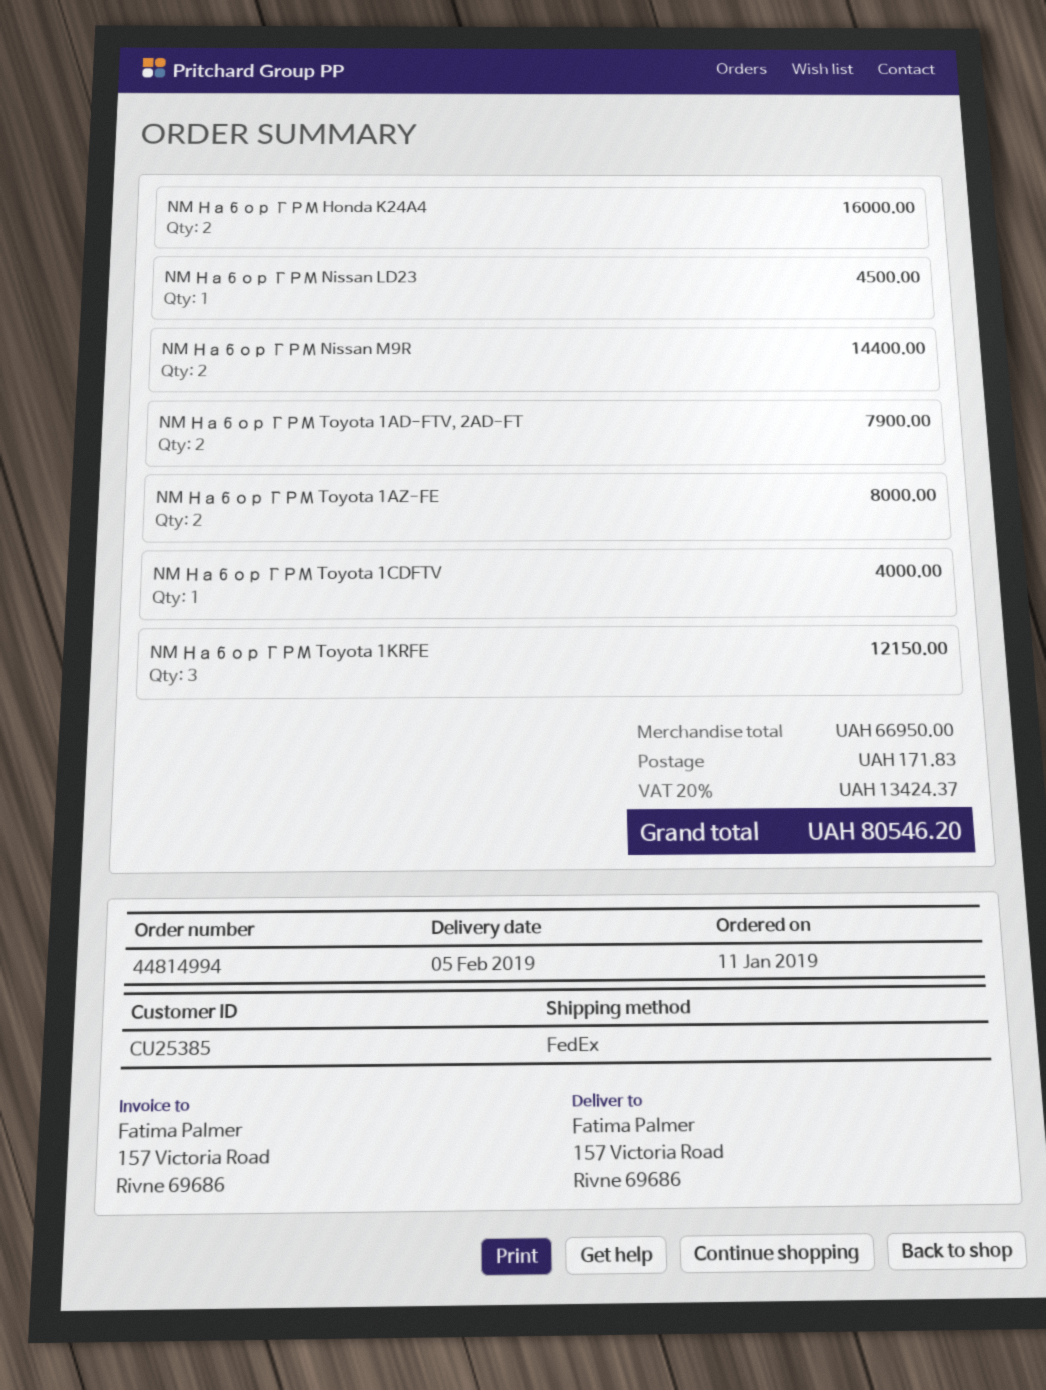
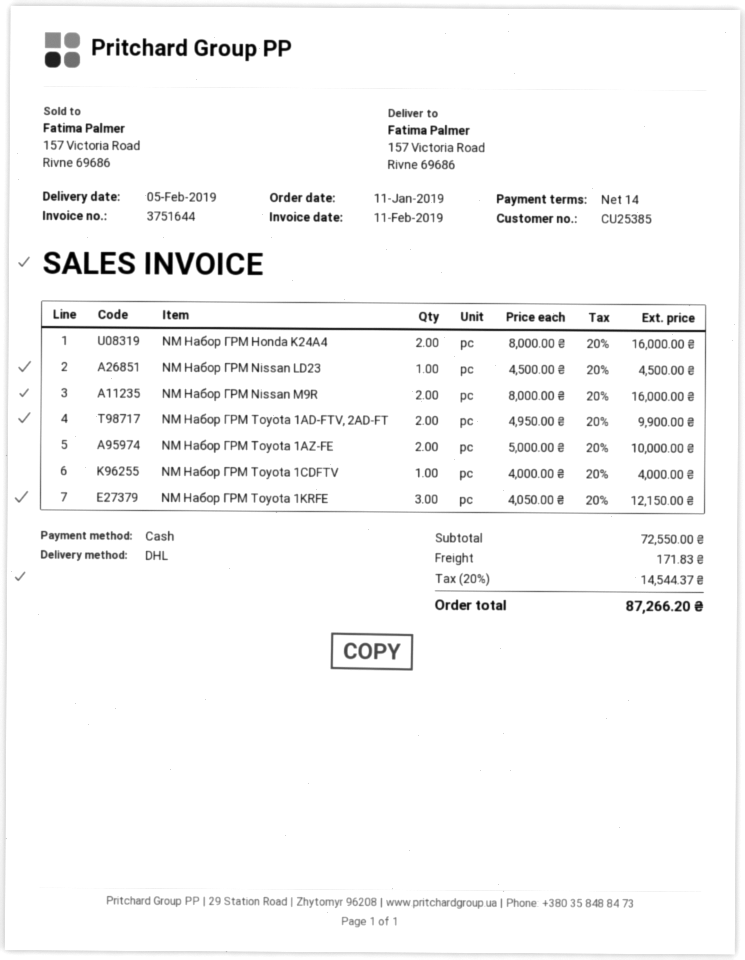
shipping method: FedEx -> DHL
NM Набор ГРМ Nissan M9R: 2 for 14400.00 -> 2 for 16000.00
NM Набор ГРМ Toyota 1AD-FTV, 2AD-FT: 2 for 7900.00 -> 2 for 9900.00
NM Набор ГРМ Toyota 1AZ-FE: 2 for 8000.00 -> 2 for 10000.00
subtotal: 66950.00 -> 72550.00
tax: 20% = 13424.37 -> 20% = 14544.37
total: 80546.20 -> 87266.20

